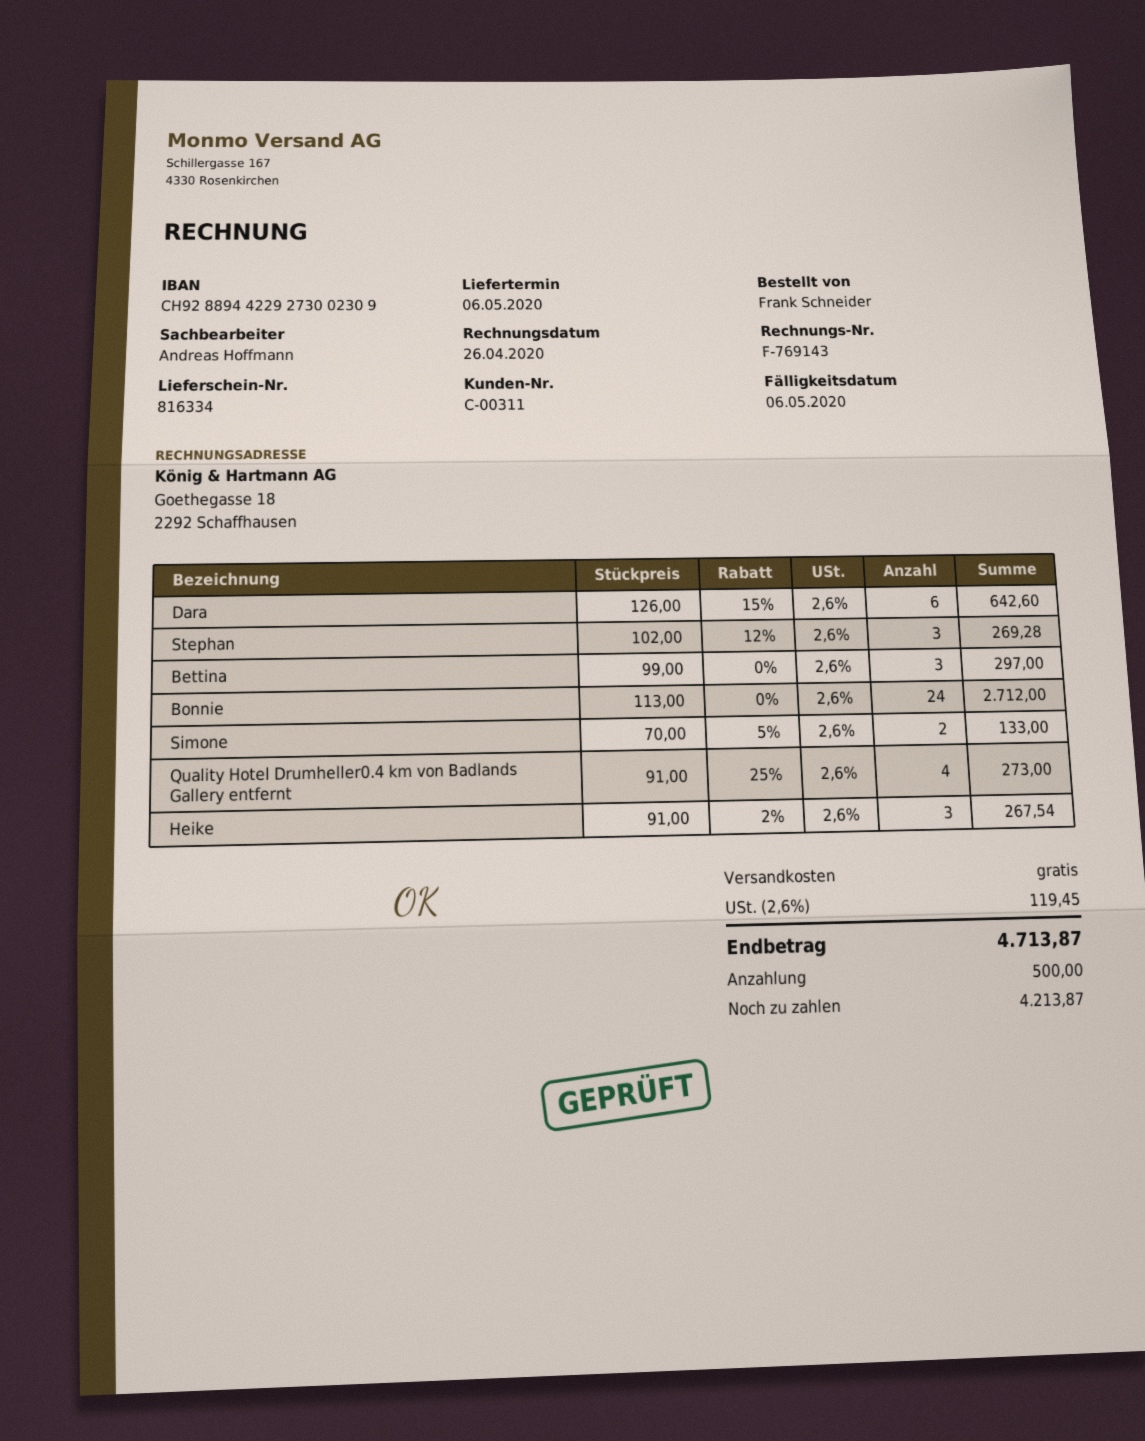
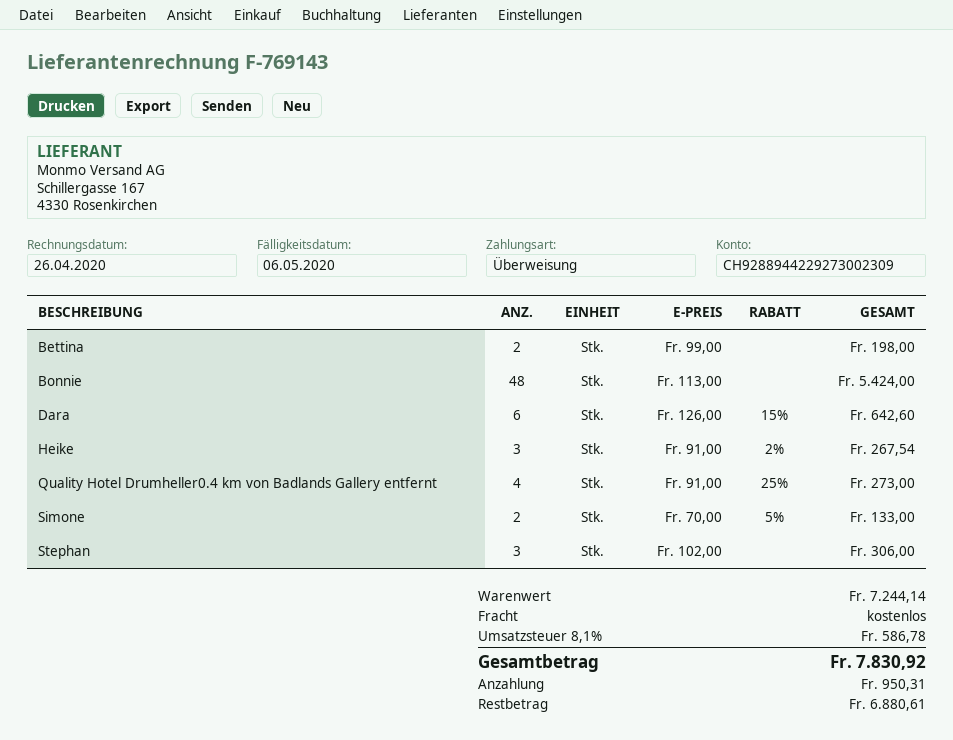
Stephan: 3 x 102.00 - 12% = 269.28 -> 3 x 102.00 = 306.00
Bettina: 3 x 99.00 = 297.00 -> 2 x 99.00 = 198.00
Bonnie: 24 x 113.00 = 2712.00 -> 48 x 113.00 = 5424.00
tax: 2.6% = 119.45 -> 8.1% = 586.78
total: 4713.87 -> 7830.92
deposit: 500.00 -> 950.31
balance: 4213.87 -> 6880.61

